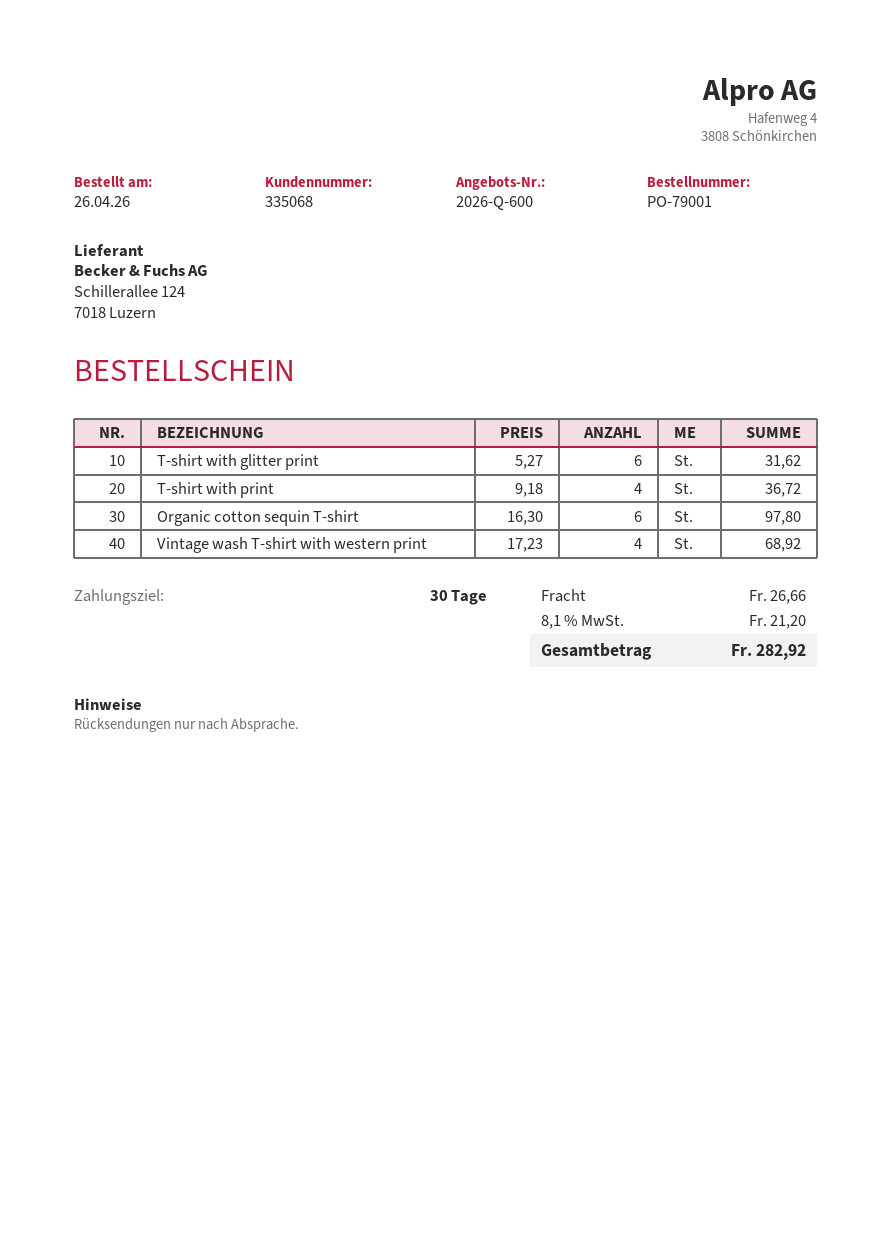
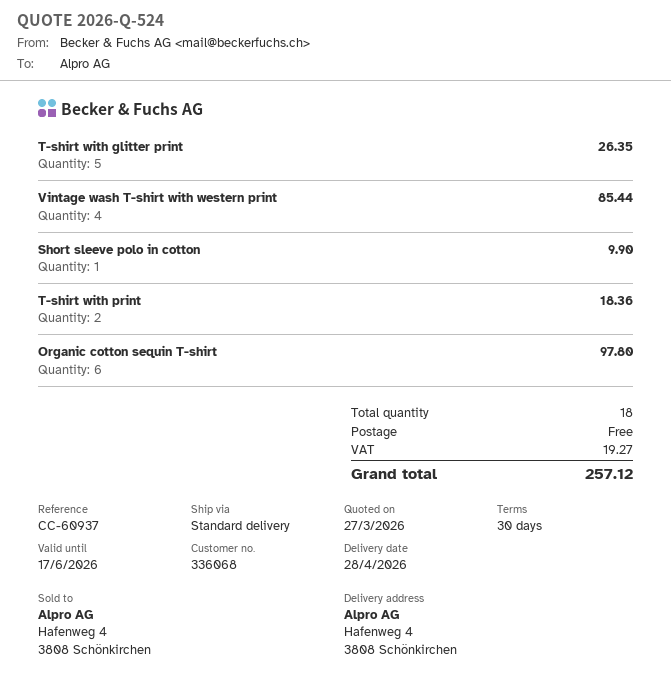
quote number: 2026-Q-600 -> 2026-Q-524
customer number: 335068 -> 336068
T-shirt with glitter print: 6 for 31.62 -> 5 for 26.35
T-shirt with print: 4 for 36.72 -> 2 for 18.36
Vintage wash T-shirt with western print: 4 for 68.92 -> 4 for 85.44
Short sleeve polo in cotton: none -> 1 for 9.90
shipping: 26.66 -> 0.00
tax: 21.20 -> 19.27
total: 282.92 -> 257.12

